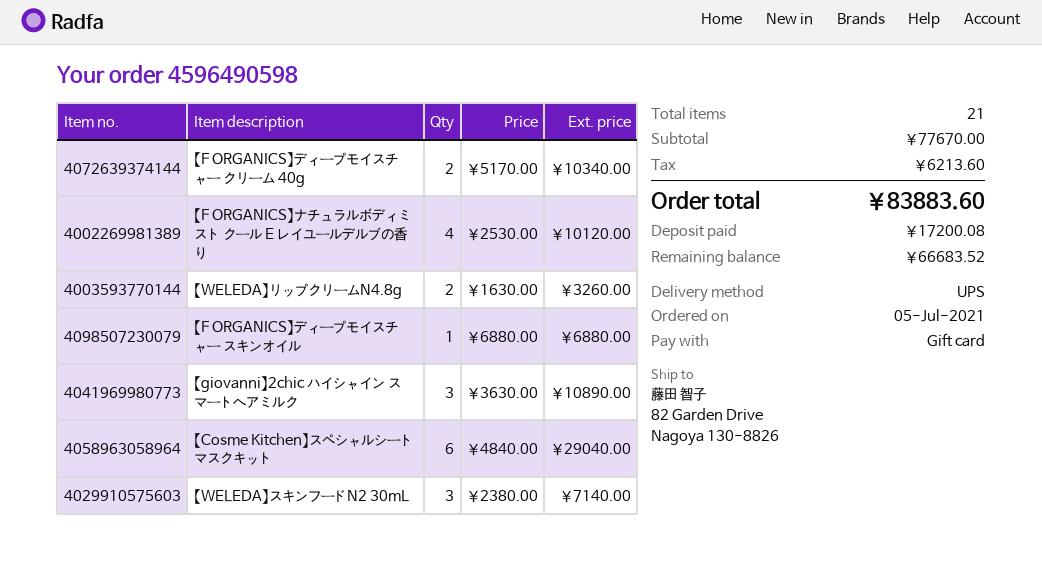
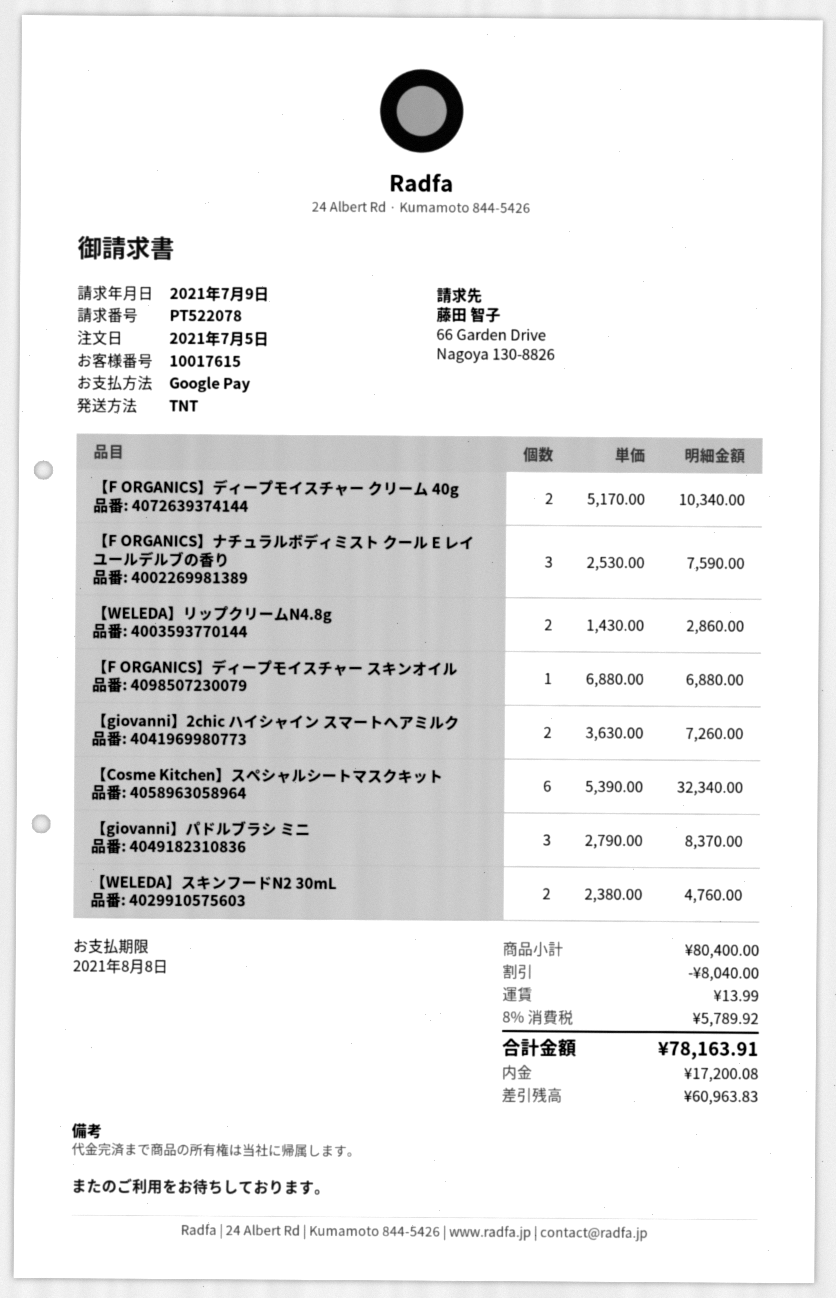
payment method: gift card -> Google Pay
shipping method: UPS -> TNT
【F ORGANICS】ナチュラルボディミスト クール E レイユールデルブの香り: 4 x 2530.00 = 10120.00 -> 3 x 2530.00 = 7590.00
【WELEDA】リップクリームN4.8g: 2 x 1630.00 = 3260.00 -> 2 x 1430.00 = 2860.00
【giovanni】2chic ハイシャイン スマートへアミルク: 3 x 3630.00 = 10890.00 -> 2 x 3630.00 = 7260.00
【Cosme Kitchen】スペシャルシートマスクキット: 6 x 4840.00 = 29040.00 -> 6 x 5390.00 = 32340.00
【WELEDA】スキンフードN2 30mL: 3 x 2380.00 = 7140.00 -> 2 x 2380.00 = 4760.00
【giovanni】パドルブラシ ミニ: none -> 3 x 2790.00 = 8370.00
subtotal: 77670.00 -> 80400.00
discount: none -> 8040.00
shipping: none -> 13.99
tax: 6213.60 -> 5789.92
total: 83883.60 -> 78163.91
balance: 66683.52 -> 60963.83

